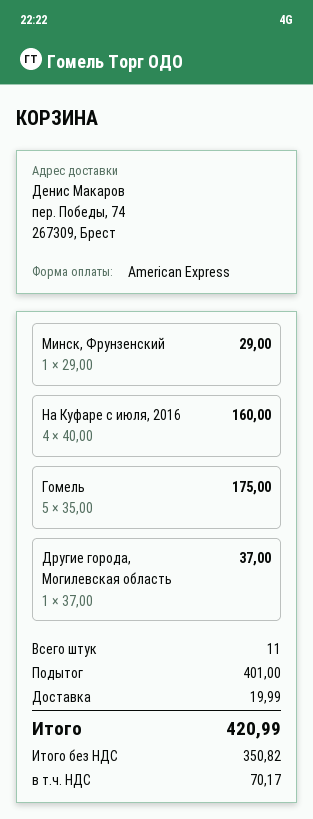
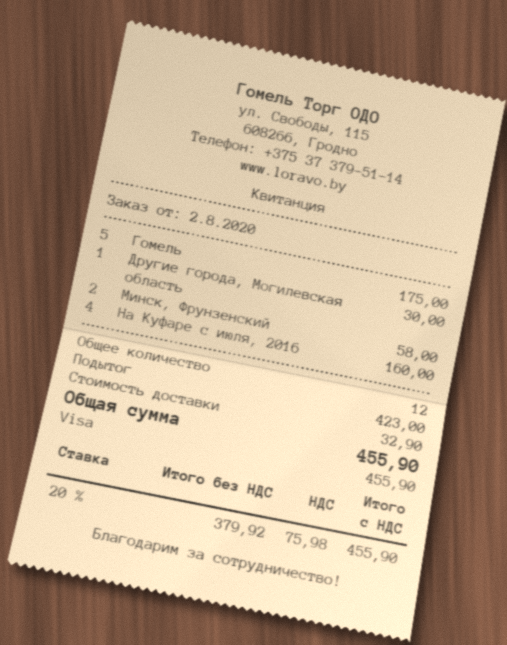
payment method: American Express -> Visa
Минск, Фрунзенский: 1 for 29.00 -> 2 for 58.00
Другие города, Могилевская область: 1 for 37.00 -> 1 for 30.00
total quantity: 11 -> 12
subtotal: 401.00 -> 423.00
shipping: 19.99 -> 32.90
net: 350.82 -> 379.92
tax: 70.17 -> 75.98
total: 420.99 -> 455.90

